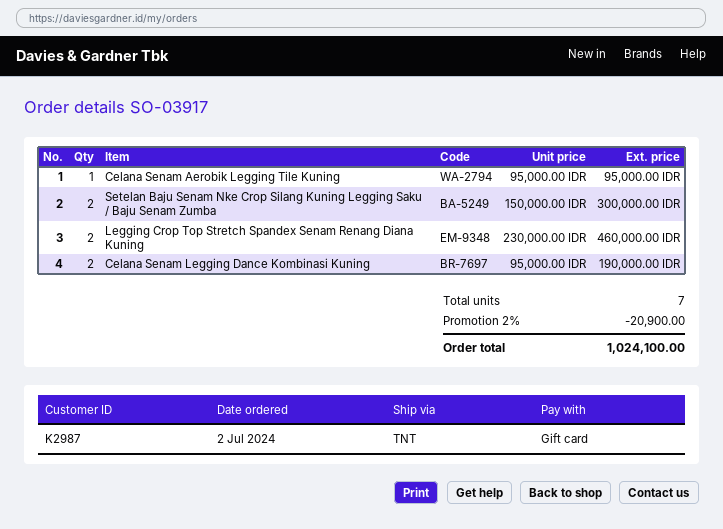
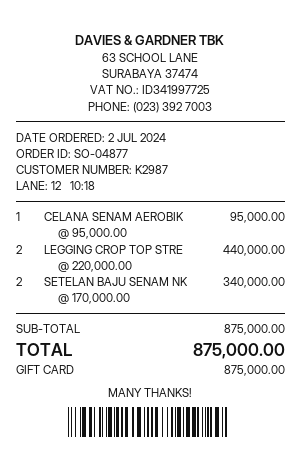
order number: SO-03917 -> SO-04877
Setelan Baju Senam Nke Crop Silang Kuning Legging Saku / Baju Senam Zumba: 2 x 150000.00 = 300000.00 -> 2 x 170000.00 = 340000.00
Legging Crop Top Stretch Spandex Senam Renang Diana Kuning: 2 x 230000.00 = 460000.00 -> 2 x 220000.00 = 440000.00
Celana Senam Legging Dance Kombinasi Kuning: 2 x 95000.00 = 190000.00 -> none
discount: 2% = 20900.00 -> none
total: 1024100.00 -> 875000.00

